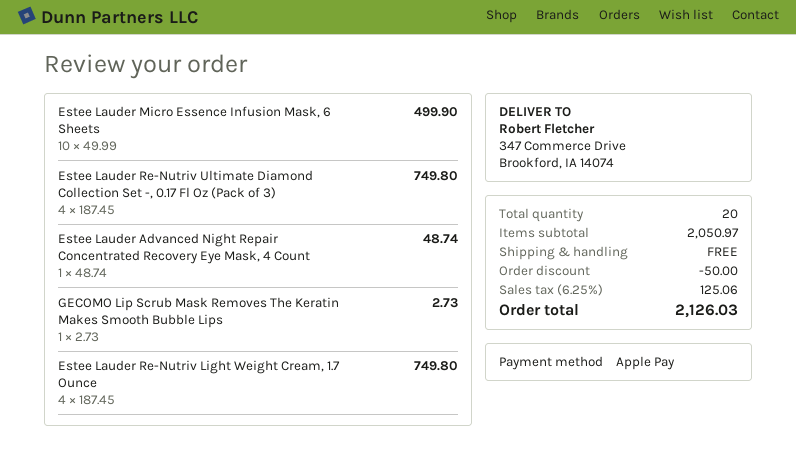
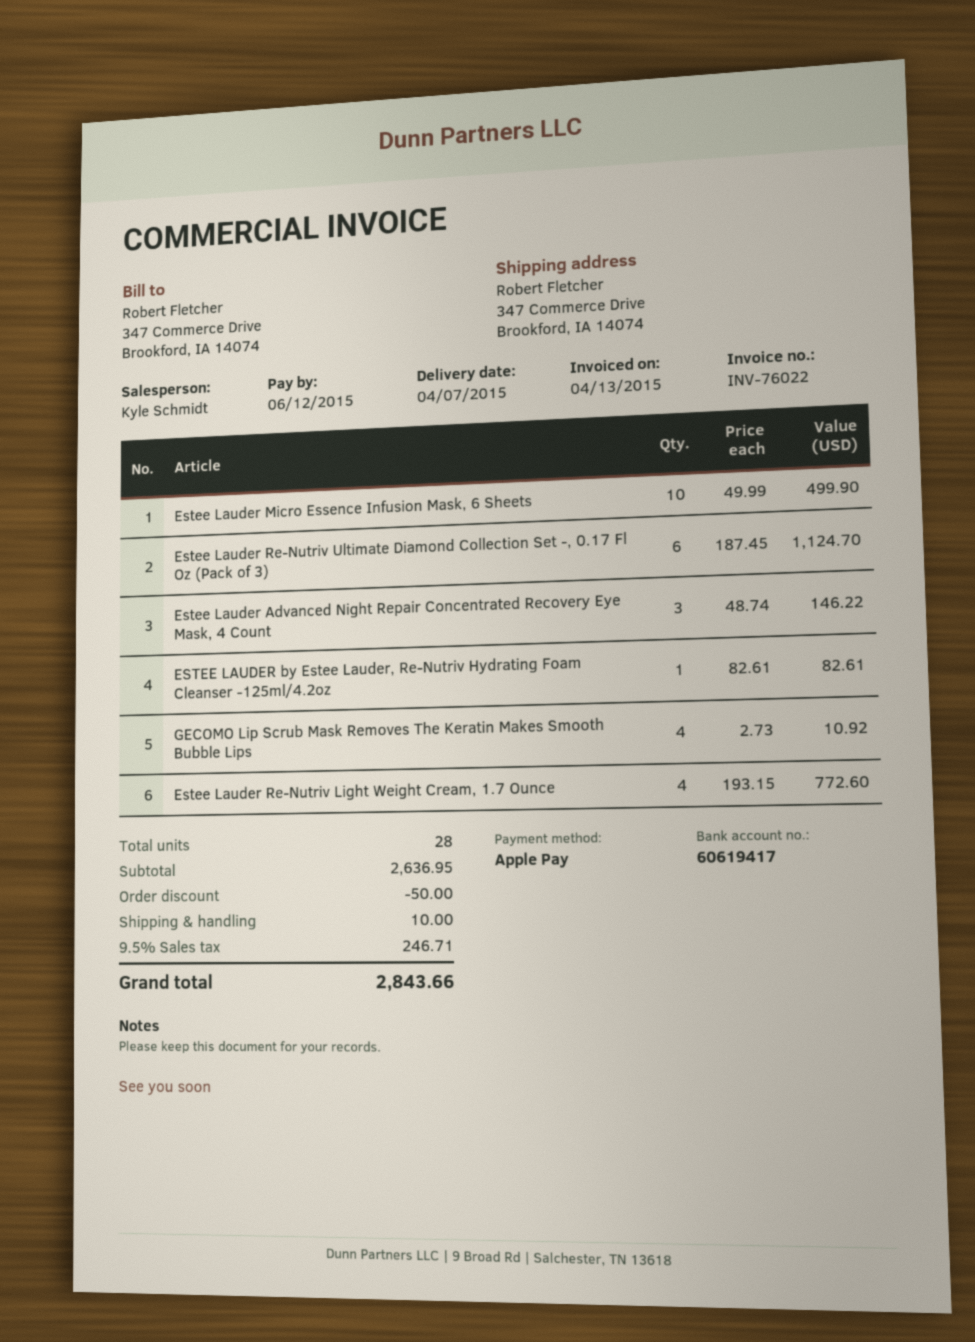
Estee Lauder Re-Nutriv Ultimate Diamond Collection Set -, 0.17 Fl Oz (Pack of 3): 4 x 187.45 = 749.80 -> 6 x 187.45 = 1124.70
Estee Lauder Advanced Night Repair Concentrated Recovery Eye Mask, 4 Count: 1 x 48.74 = 48.74 -> 3 x 48.74 = 146.22
GECOMO Lip Scrub Mask Removes The Keratin Makes Smooth Bubble Lips: 1 x 2.73 = 2.73 -> 4 x 2.73 = 10.92
Estee Lauder Re-Nutriv Light Weight Cream, 1.7 Ounce: 4 x 187.45 = 749.80 -> 4 x 193.15 = 772.60
ESTEE LAUDER by Estee Lauder, Re-Nutriv Hydrating Foam Cleanser -125ml/4.2oz: none -> 1 x 82.61 = 82.61
total quantity: 20 -> 28
subtotal: 2050.97 -> 2636.95
shipping: 0.00 -> 10.00
tax: 6.25% = 125.06 -> 9.5% = 246.71
total: 2126.03 -> 2843.66

